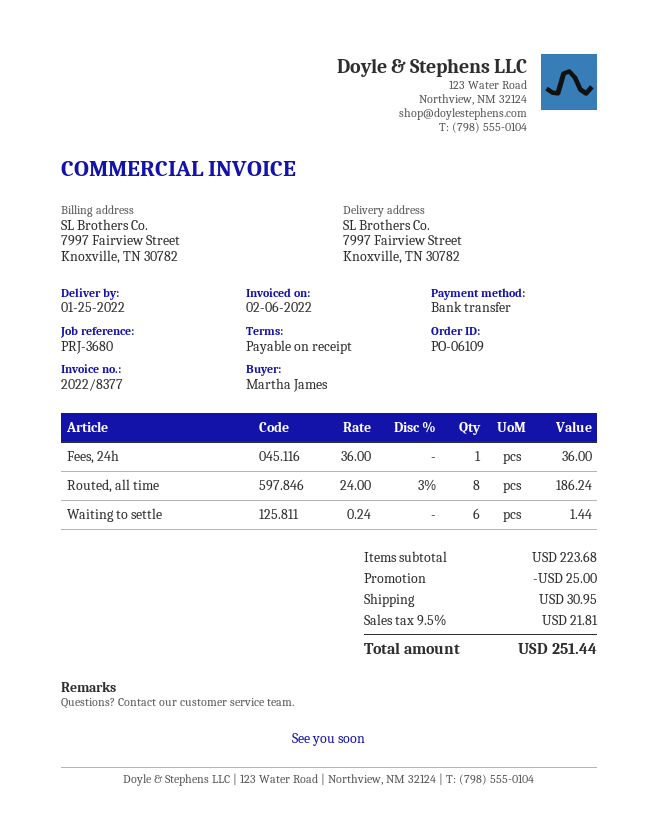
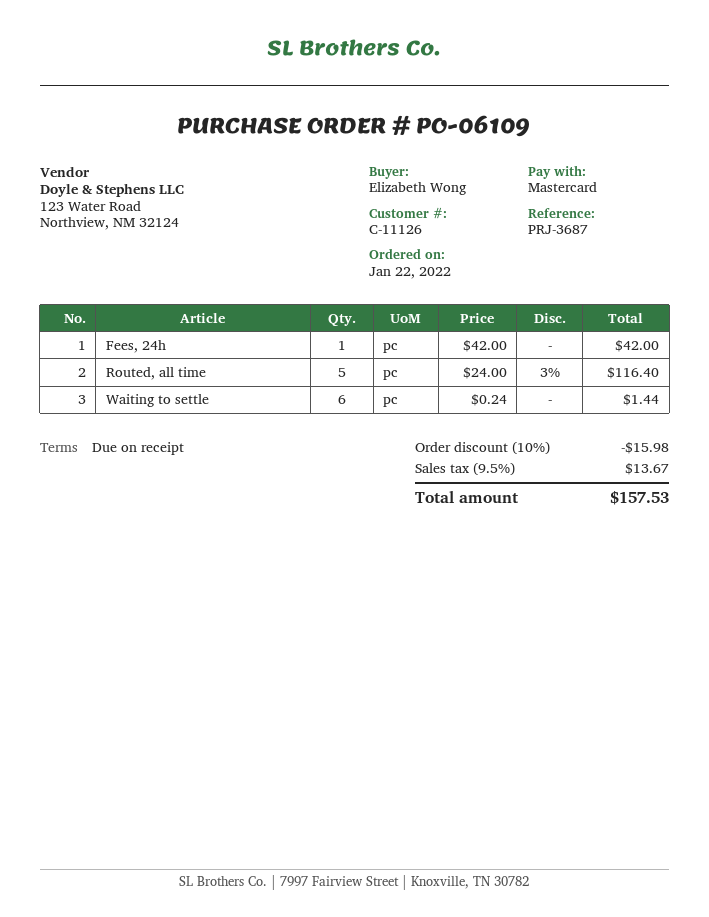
reference: PRJ-3680 -> PRJ-3687
ordered by: Martha James -> Elizabeth Wong
payment method: bank transfer -> Mastercard
Fees, 24h: 1 x 36.00 = 36.00 -> 1 x 42.00 = 42.00
Routed, all time: 8 x 24.00 - 3% = 186.24 -> 5 x 24.00 - 3% = 116.40
discount: 25.00 -> 15.98
shipping: 30.95 -> none
tax: 9.5% = 21.81 -> 9.5% = 13.67
total: 251.44 -> 157.53

